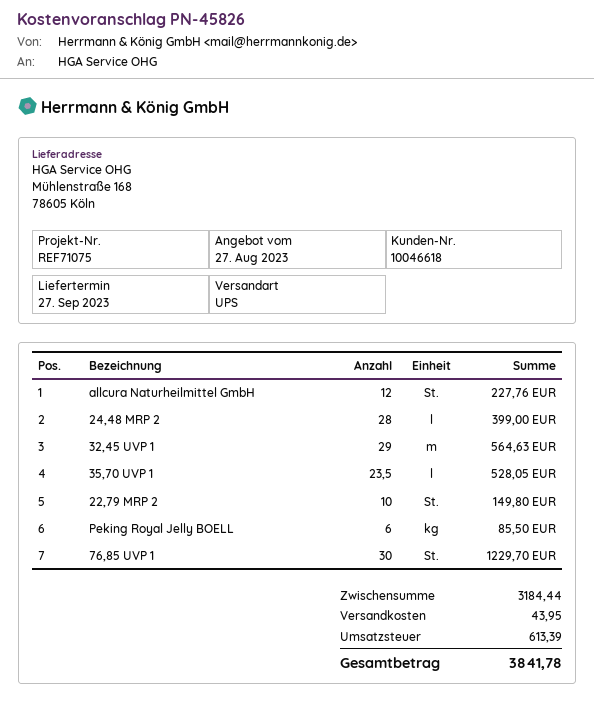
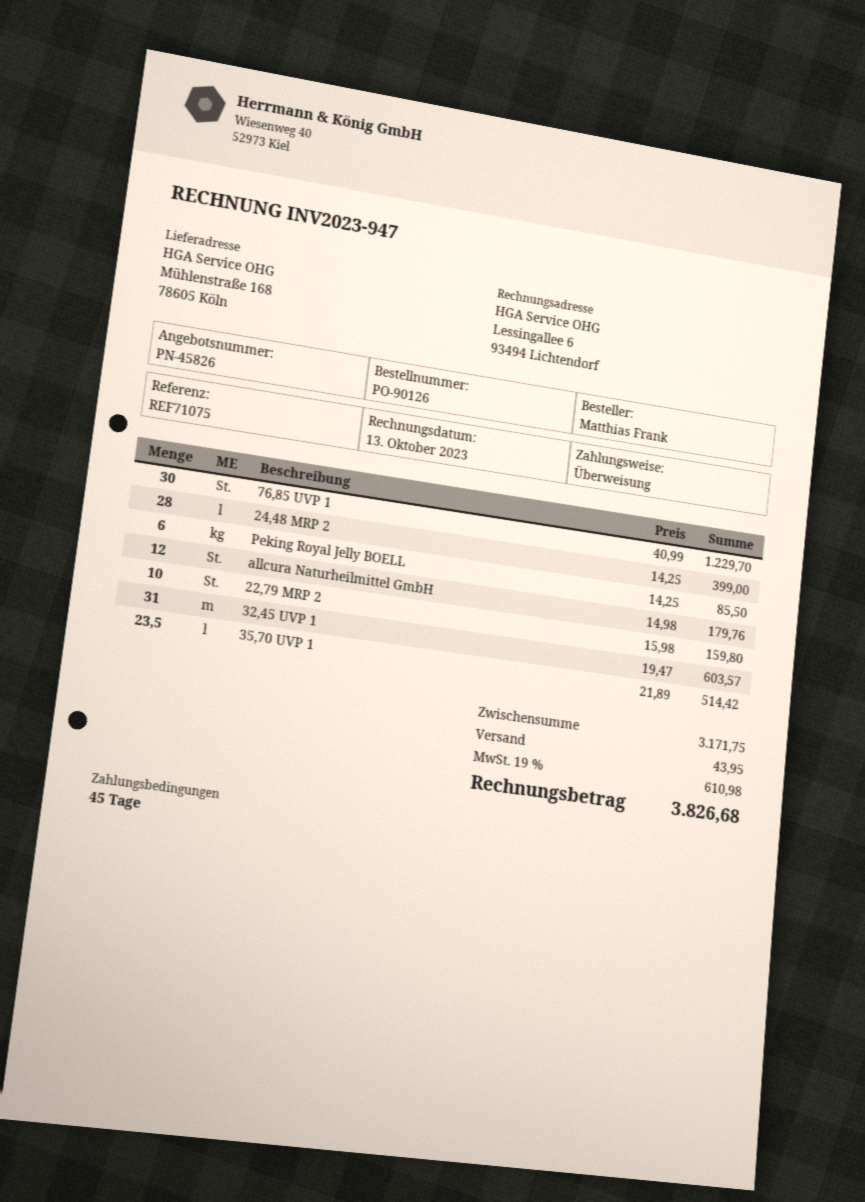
allcura Naturheilmittel GmbH: 12 for 227.76 -> 12 for 179.76
32,45 UVP 1: 29 for 564.63 -> 31 for 603.57
35,70 UVP 1: 23.5 for 528.05 -> 23.5 for 514.42
22,79 MRP 2: 10 for 149.80 -> 10 for 159.80
subtotal: 3184.44 -> 3171.75
tax: 613.39 -> 610.98
total: 3841.78 -> 3826.68

